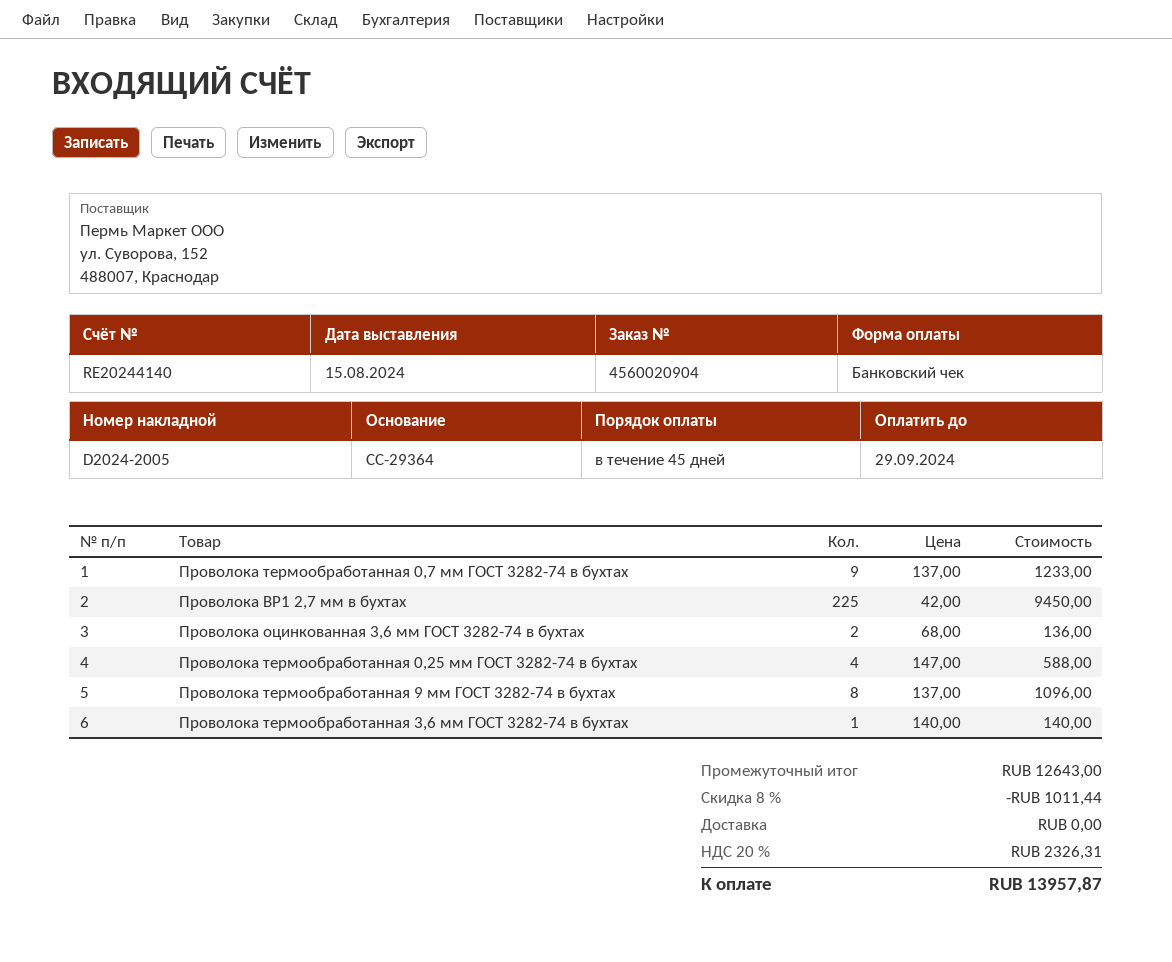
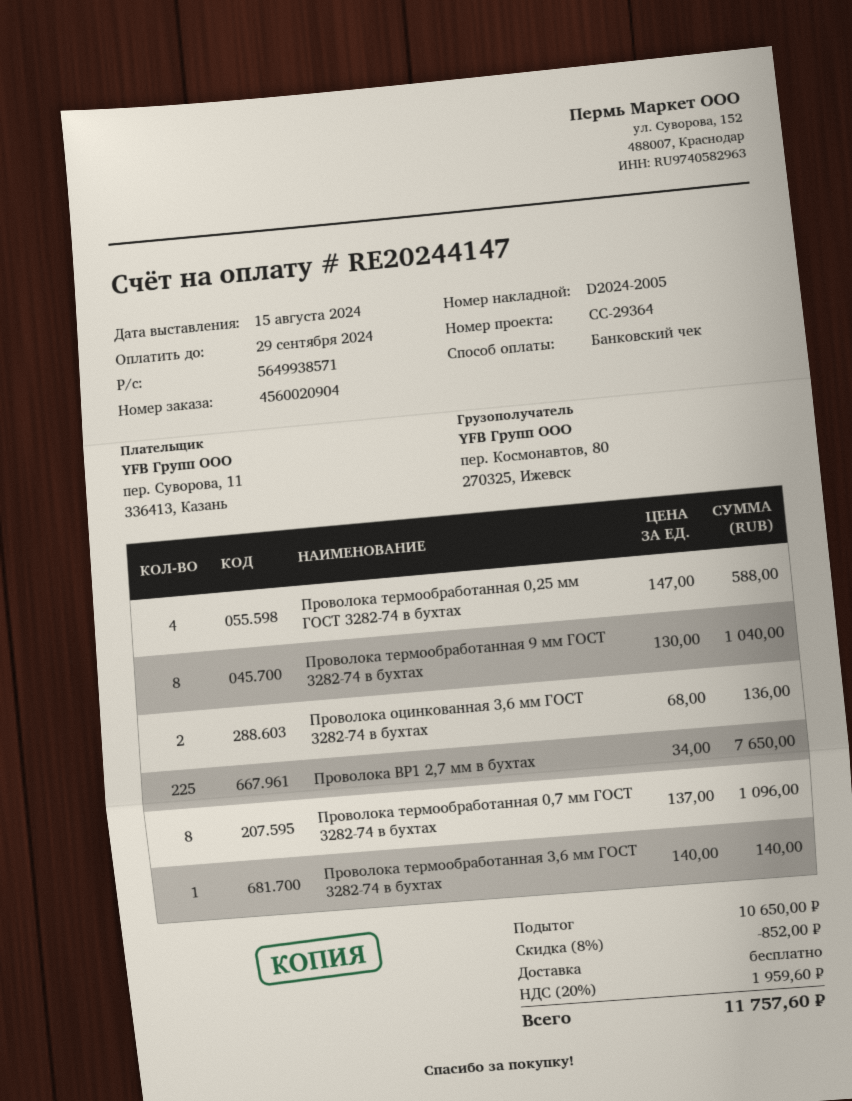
invoice number: RE20244140 -> RE20244147
Проволока термообработанная 0,7 мм ГОСТ 3282-74 в бухтах: 9 x 137.00 = 1233.00 -> 8 x 137.00 = 1096.00
Проволока ВР1 2,7 мм в бухтах: 225 x 42.00 = 9450.00 -> 225 x 34.00 = 7650.00
Проволока термообработанная 9 мм ГОСТ 3282-74 в бухтах: 8 x 137.00 = 1096.00 -> 8 x 130.00 = 1040.00
subtotal: 12643.00 -> 10650.00
discount: 8% = 1011.44 -> 8% = 852.00
tax: 20% = 2326.31 -> 20% = 1959.60
total: 13957.87 -> 11757.60

